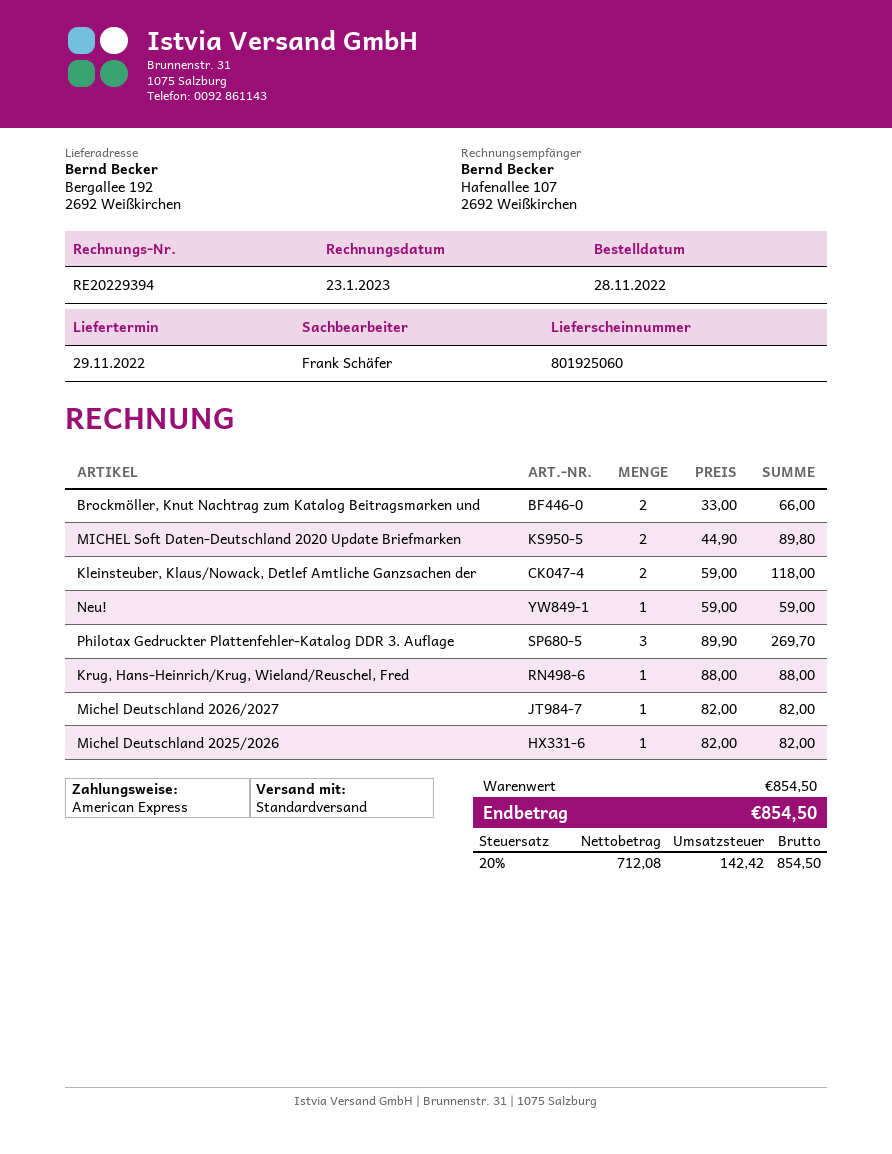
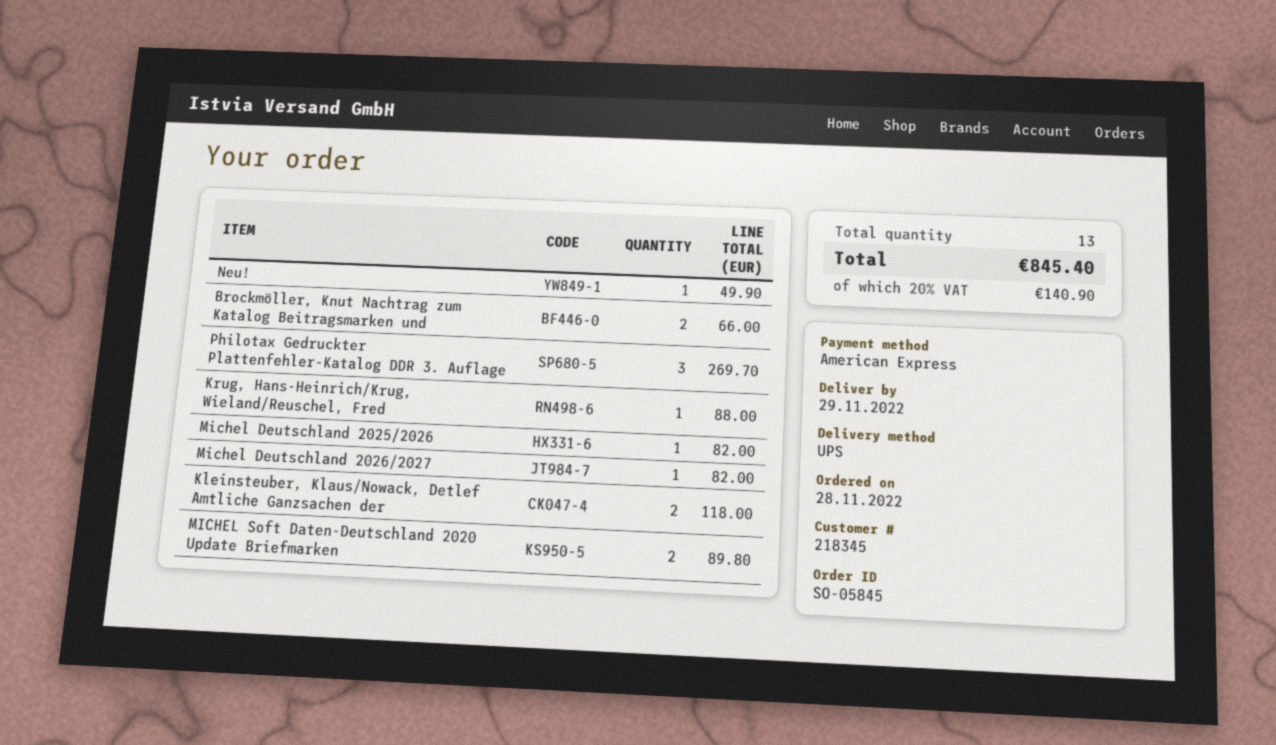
shipping method: standard -> UPS
Neu!: 1 for 59.00 -> 1 for 49.90
tax: 20% = 142.42 -> 20% = 140.90
total: 854.50 -> 845.40

